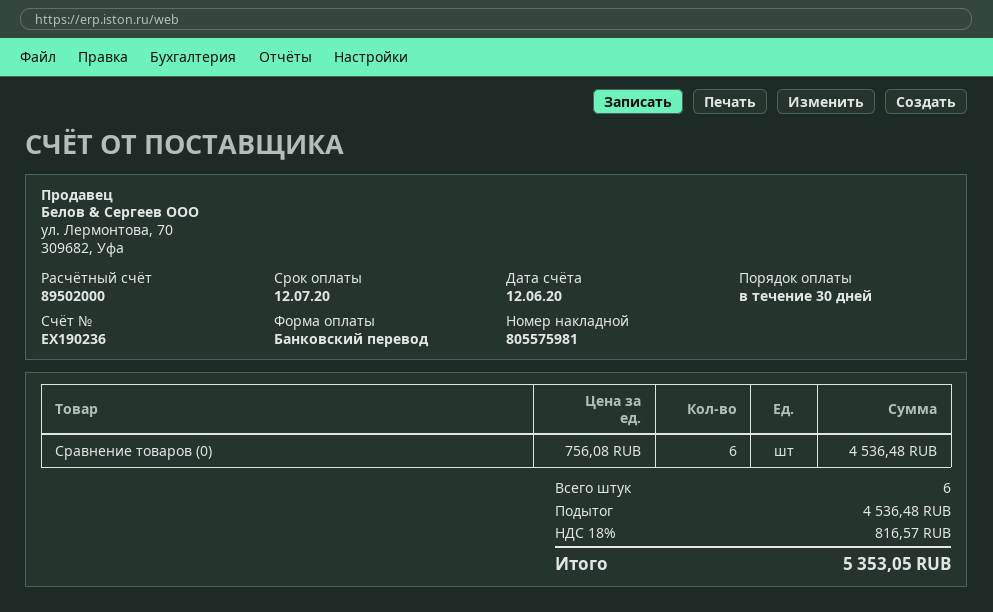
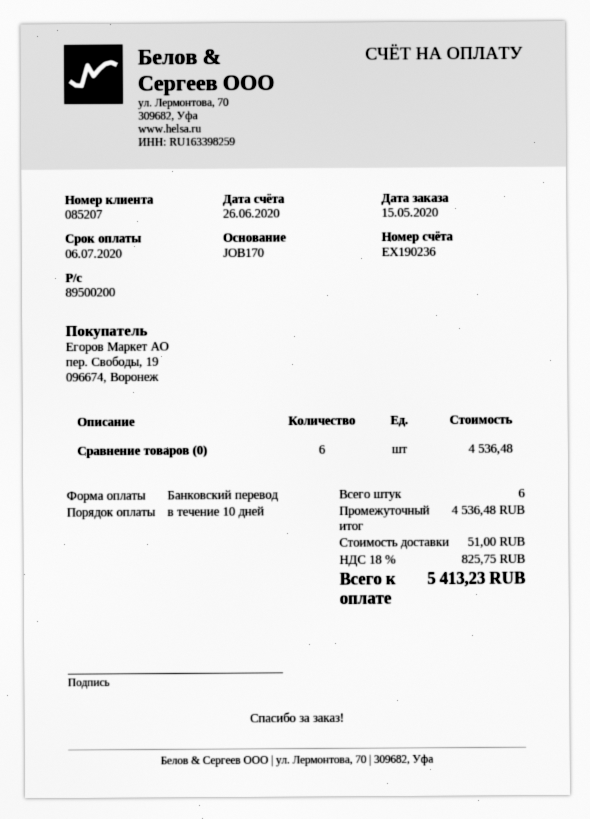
invoice date: 2020-06-12 -> 2020-06-26
payment terms: 30 days -> 10 days
due date: 2020-07-12 -> 2020-07-06
bank account: 89502000 -> 89500200
shipping: none -> 51.00
tax: 18% = 816.57 -> 18% = 825.75
total: 5353.05 -> 5413.23

